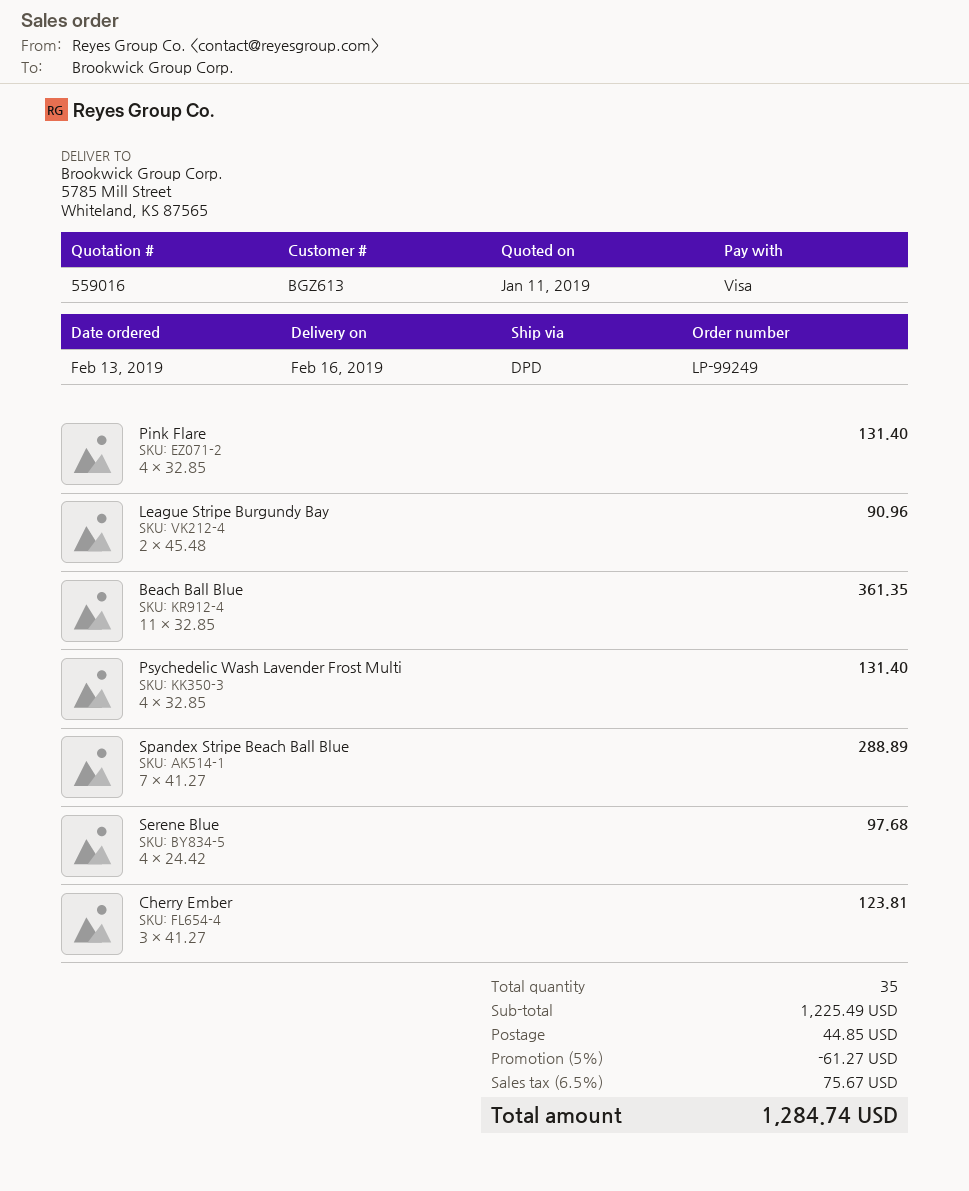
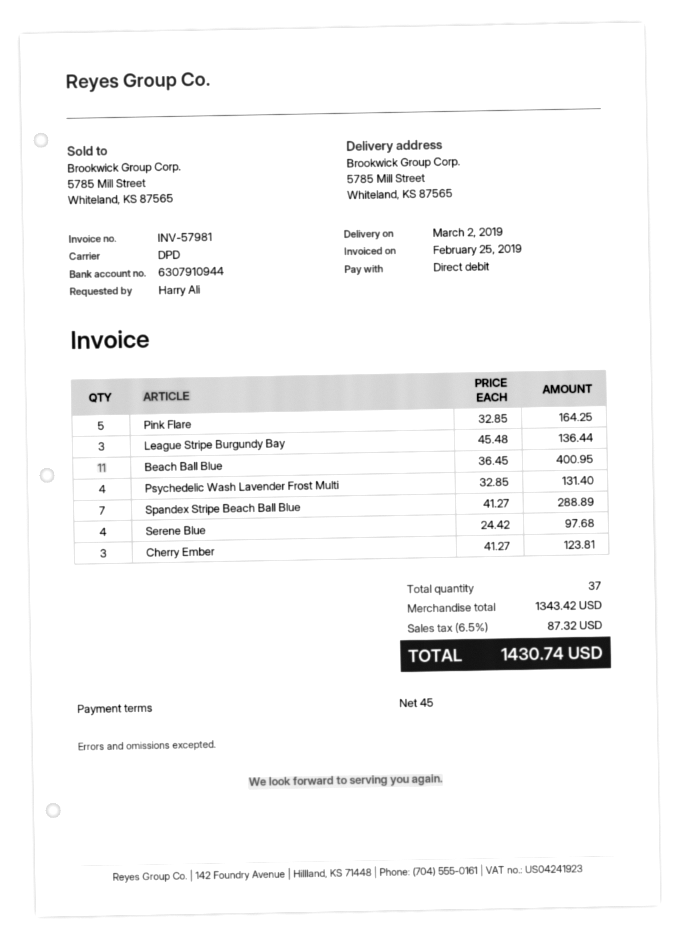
delivery date: 2019-02-16 -> 2019-03-02
payment method: Visa -> direct debit
Pink Flare: 4 x 32.85 = 131.40 -> 5 x 32.85 = 164.25
League Stripe Burgundy Bay: 2 x 45.48 = 90.96 -> 3 x 45.48 = 136.44
Beach Ball Blue: 11 x 32.85 = 361.35 -> 11 x 36.45 = 400.95
total quantity: 35 -> 37
subtotal: 1225.49 -> 1343.42
discount: 5% = 61.27 -> none
shipping: 44.85 -> none
tax: 6.5% = 75.67 -> 6.5% = 87.32
total: 1284.74 -> 1430.74

